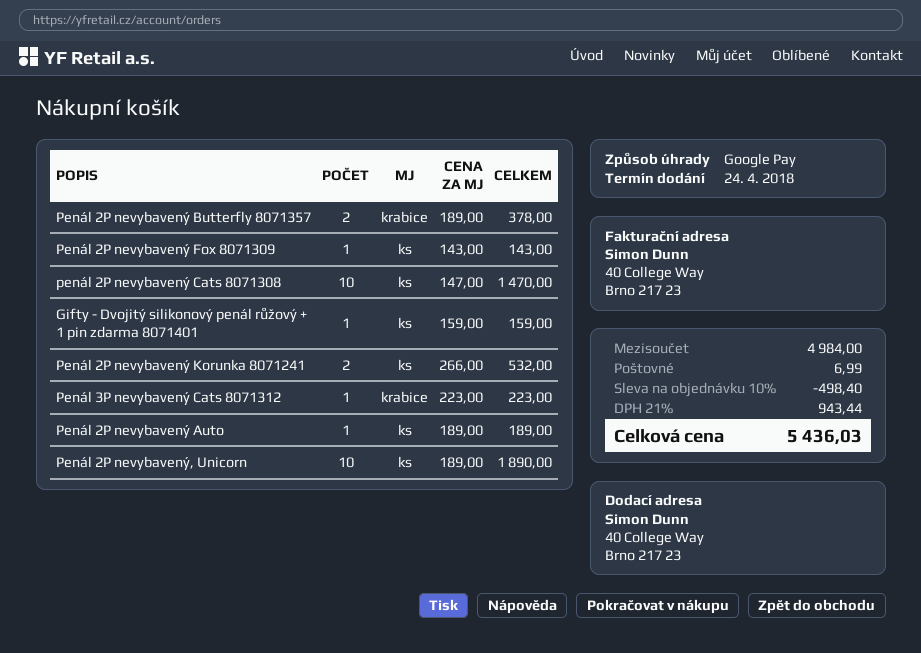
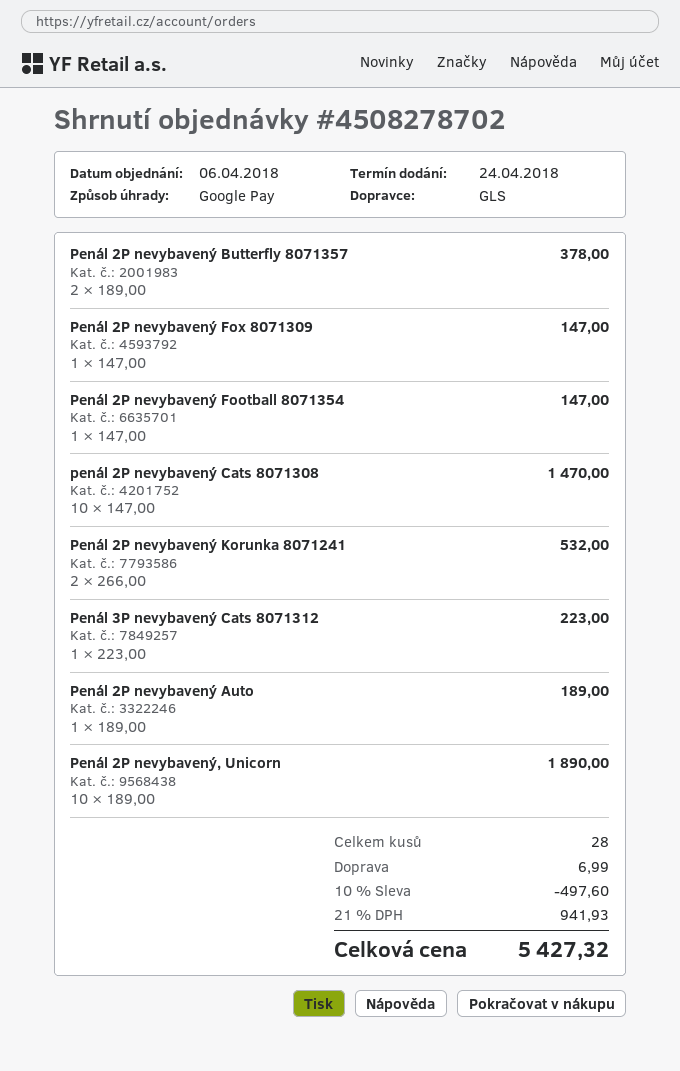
Penál 2P nevybavený Fox 8071309: 1 x 143.00 = 143.00 -> 1 x 147.00 = 147.00
Gifty - Dvojitý silikonový penál růžový + 1 pin zdarma 8071401: 1 x 159.00 = 159.00 -> none
Penál 2P nevybavený Football 8071354: none -> 1 x 147.00 = 147.00
discount: 10% = 498.40 -> 10% = 497.60
tax: 21% = 943.44 -> 21% = 941.93
total: 5436.03 -> 5427.32

